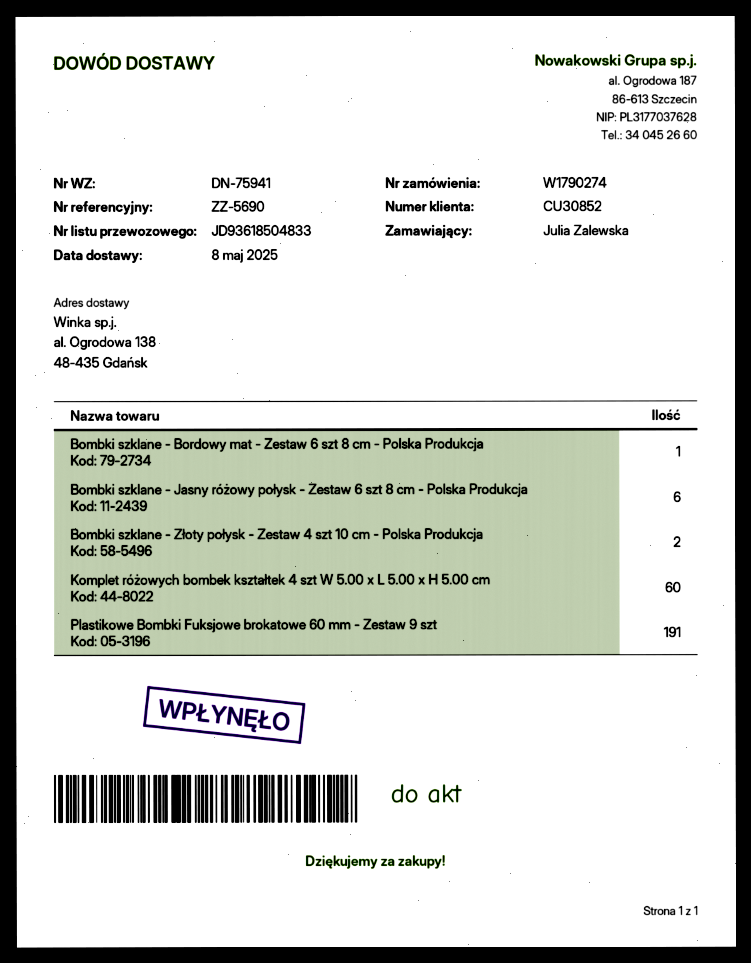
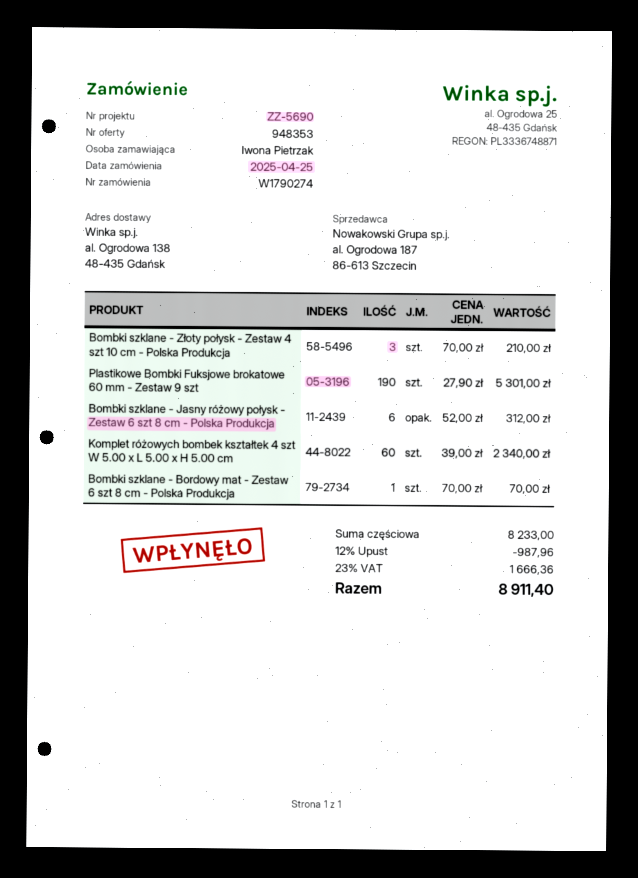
ordered by: Julia Zalewska -> Iwona Pietrzak
Bombki szklane - Złoty połysk - Zestaw 4 szt 10 cm - Polska Produkcja: 2 -> 3
Plastikowe Bombki Fuksjowe brokatowe 60 mm - Zestaw 9 szt: 191 -> 190

